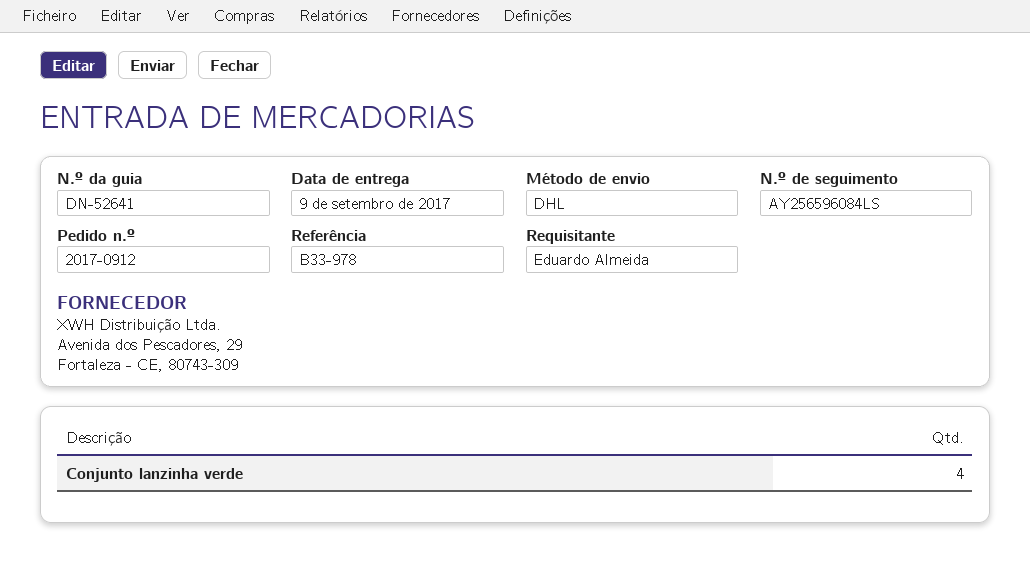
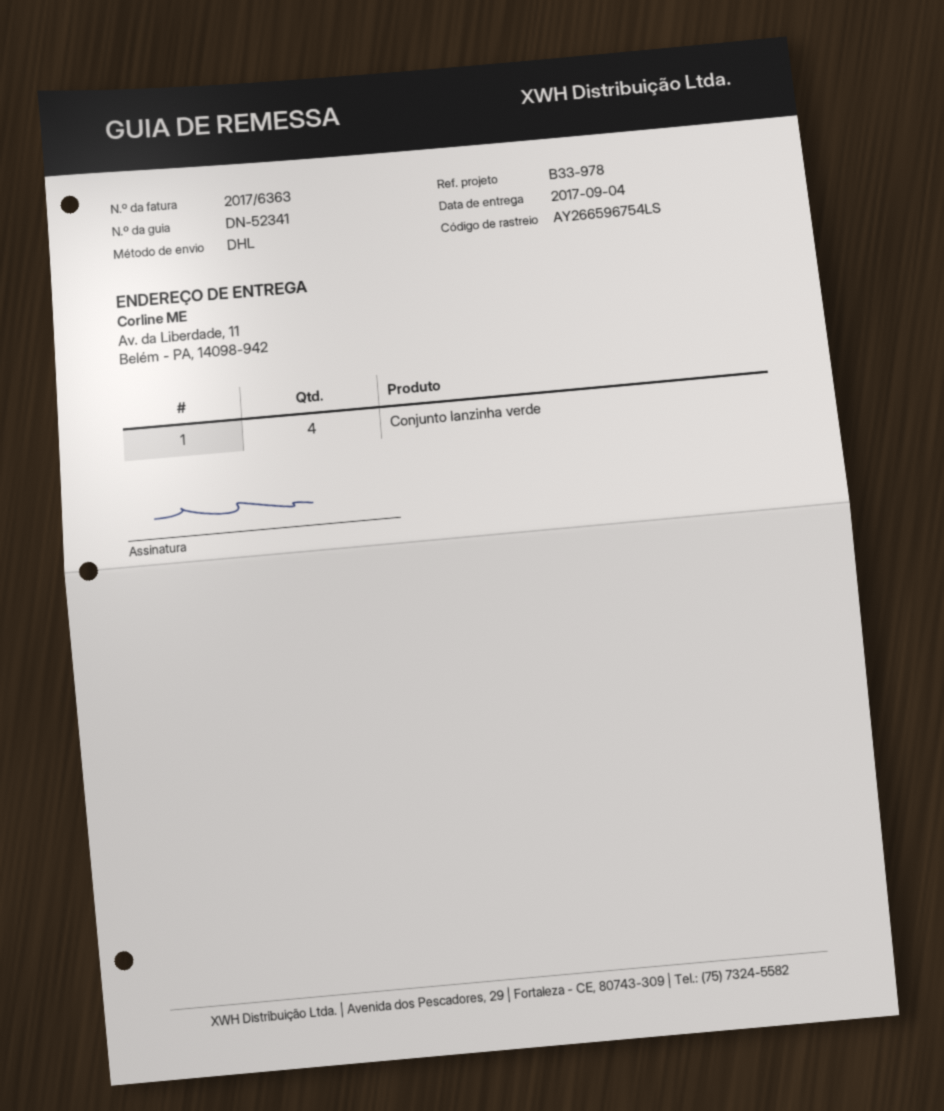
delivery note number: DN-52641 -> DN-52341
delivery date: 2017-09-09 -> 2017-09-04
tracking number: AY256596084LS -> AY266596754LS

